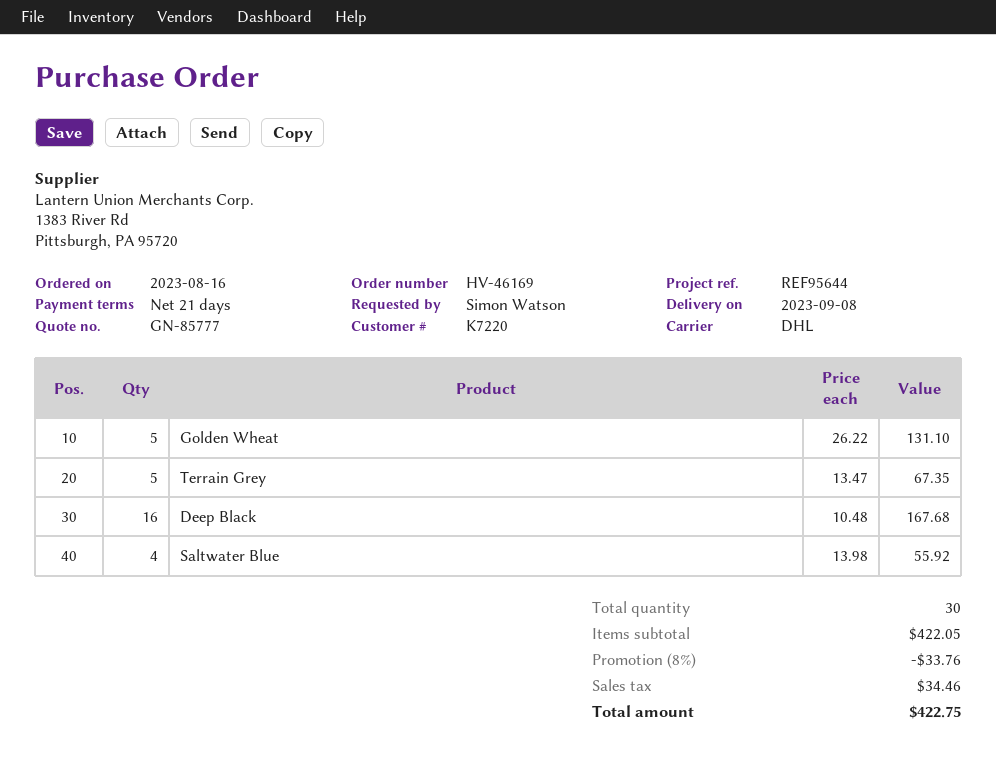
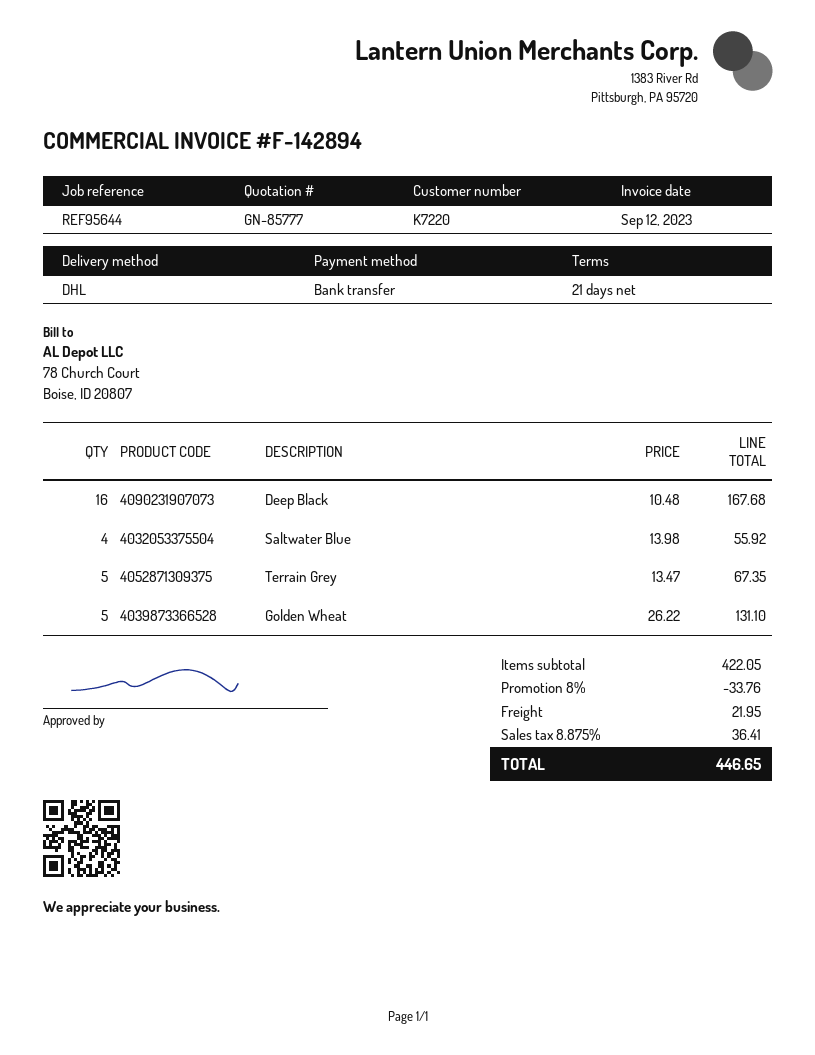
shipping: none -> 21.95
tax: 34.46 -> 36.41
total: 422.75 -> 446.65

